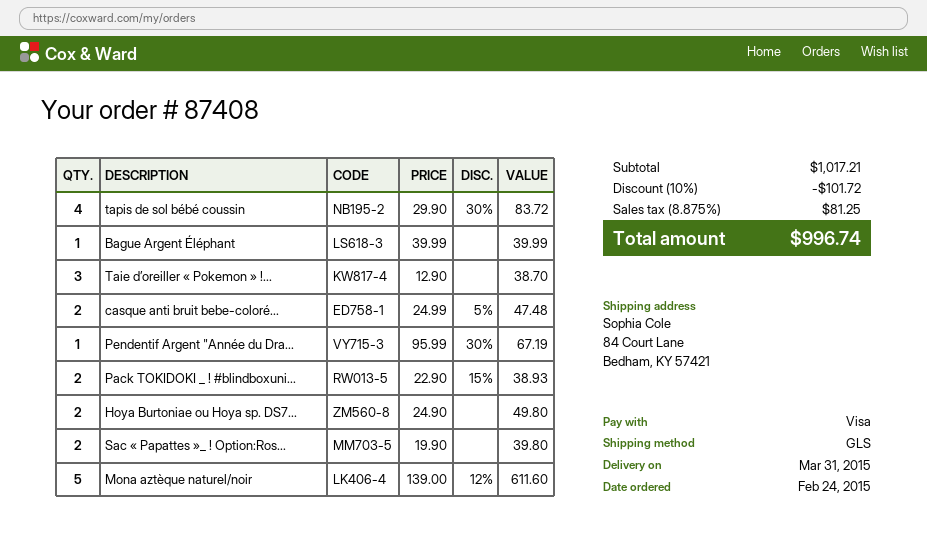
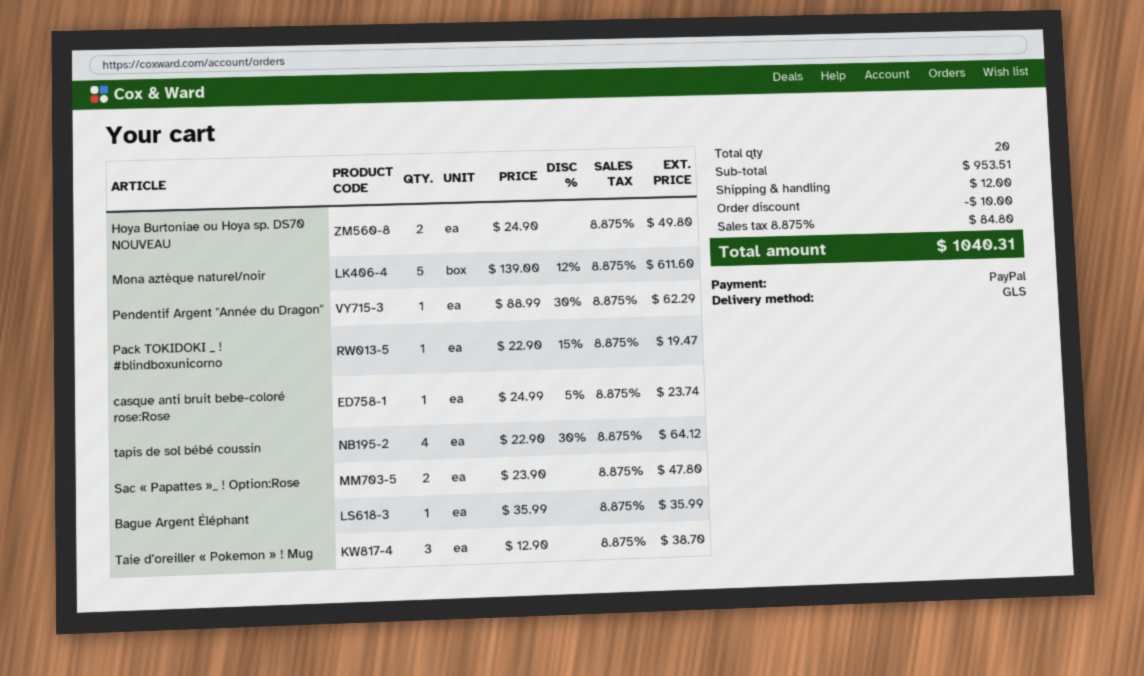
payment method: Visa -> PayPal
tapis de sol bébé coussin: 4 x 29.90 - 30% = 83.72 -> 4 x 22.90 - 30% = 64.12
Bague Argent Éléphant: 1 x 39.99 = 39.99 -> 1 x 35.99 = 35.99
casque anti bruit bebe-coloré...: 2 x 24.99 - 5% = 47.48 -> 1 x 24.99 - 5% = 23.74
Pendentif Argent "Année du Dra...: 1 x 95.99 - 30% = 67.19 -> 1 x 88.99 - 30% = 62.29
Pack TOKIDOKI _ ! #blindboxuni...: 2 x 22.90 - 15% = 38.93 -> 1 x 22.90 - 15% = 19.47
Sac « Papattes »_ ! Option:Ros...: 2 x 19.90 = 39.80 -> 2 x 23.90 = 47.80
subtotal: 1017.21 -> 953.51
discount: 101.72 -> 10.00
shipping: none -> 12.00
tax: 8.875% = 81.25 -> 8.875% = 84.80
total: 996.74 -> 1040.31

